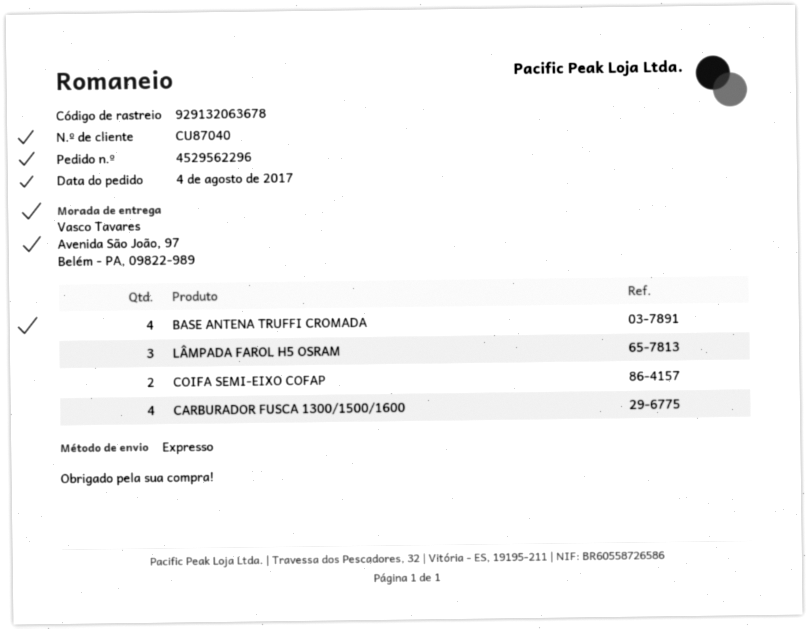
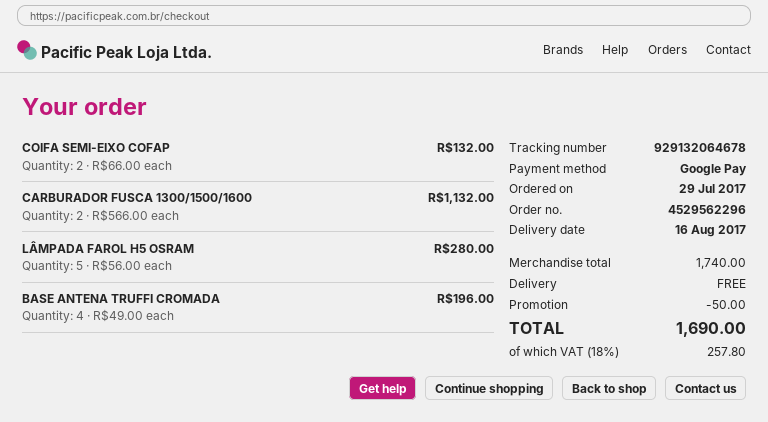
order date: 2017-08-04 -> 2017-07-29
tracking number: 929132063678 -> 929132064678
LÂMPADA FAROL H5 OSRAM: 3 -> 5
CARBURADOR FUSCA 1300/1500/1600: 4 -> 2

